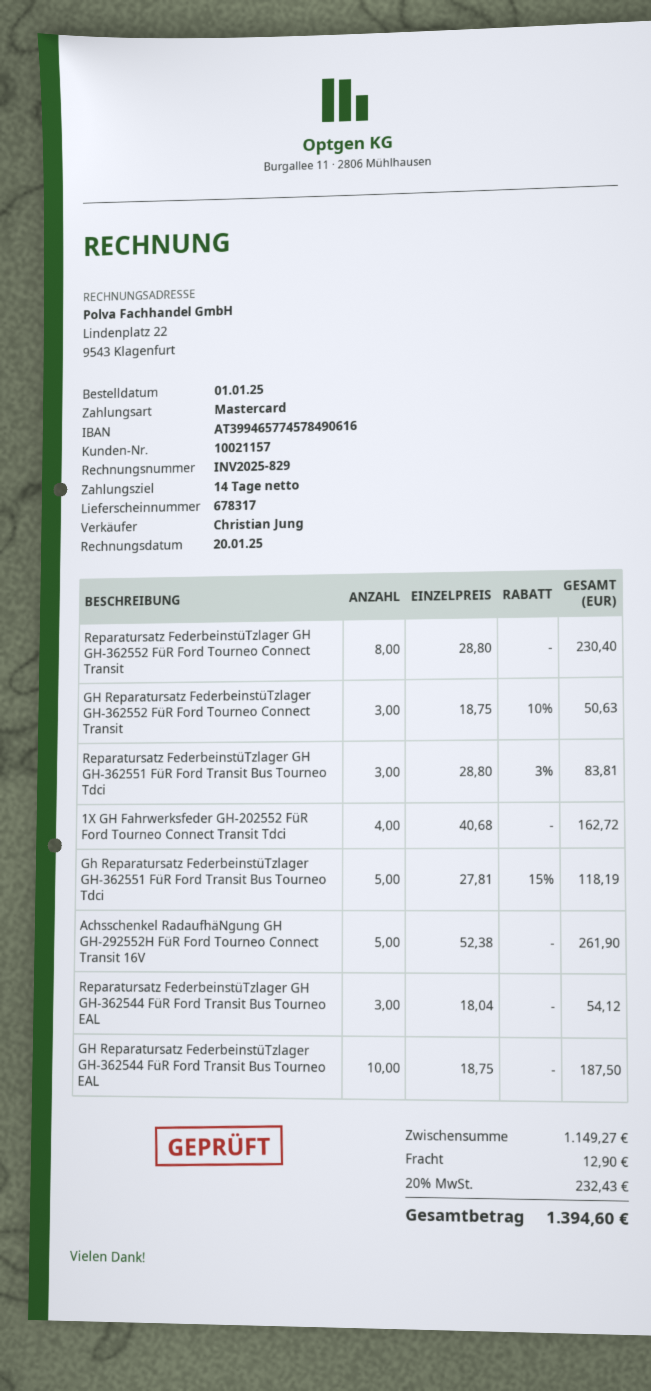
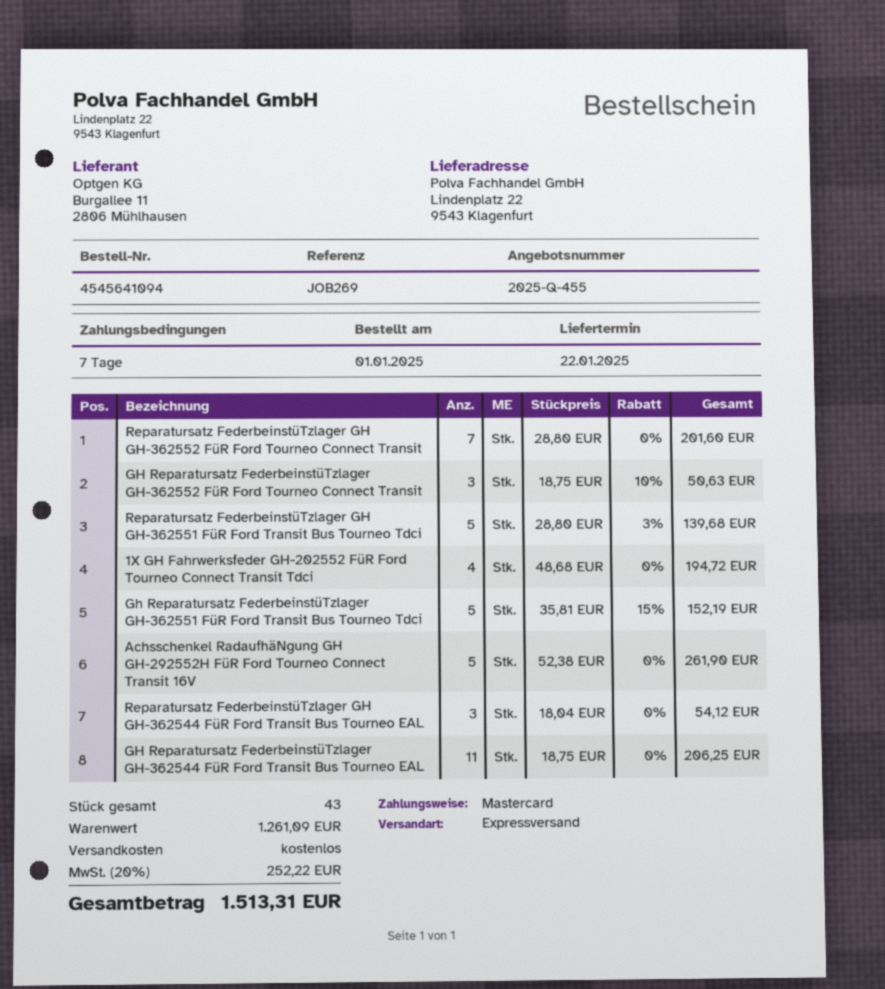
payment terms: 14 days -> 7 days
Reparatursatz FederbeinstüTzlager GH GH-362552 FüR Ford Tourneo Connect Transit: 8 x 28.80 = 230.40 -> 7 x 28.80 = 201.60
Reparatursatz FederbeinstüTzlager GH GH-362551 FüR Ford Transit Bus Tourneo Tdci: 3 x 28.80 - 3% = 83.81 -> 5 x 28.80 - 3% = 139.68
1X GH Fahrwerksfeder GH-202552 FüR Ford Tourneo Connect Transit Tdci: 4 x 40.68 = 162.72 -> 4 x 48.68 = 194.72
Gh Reparatursatz FederbeinstüTzlager GH-362551 FüR Ford Transit Bus Tourneo Tdci: 5 x 27.81 - 15% = 118.19 -> 5 x 35.81 - 15% = 152.19
GH Reparatursatz FederbeinstüTzlager GH-362544 FüR Ford Transit Bus Tourneo EAL: 10 x 18.75 = 187.50 -> 11 x 18.75 = 206.25
subtotal: 1149.27 -> 1261.09
shipping: 12.90 -> 0.00
tax: 20% = 232.43 -> 20% = 252.22
total: 1394.60 -> 1513.31

